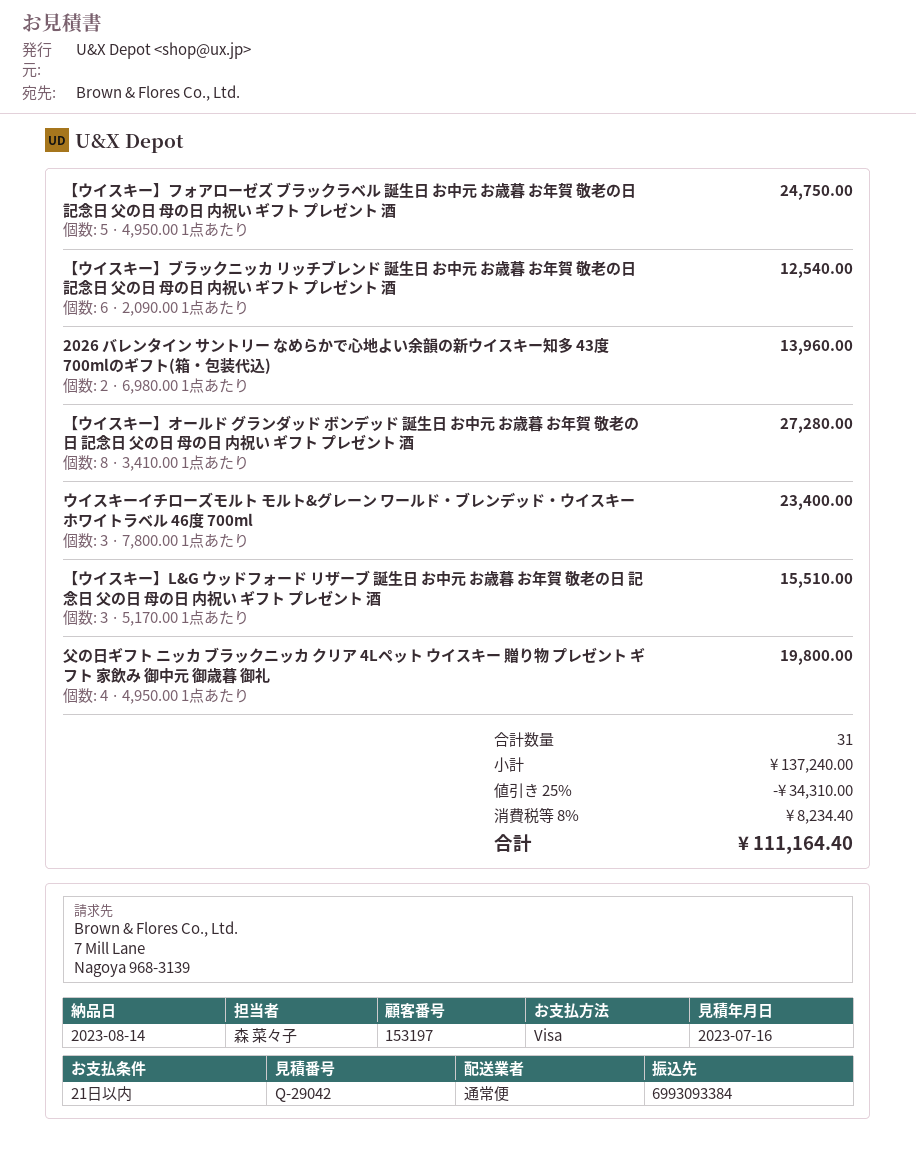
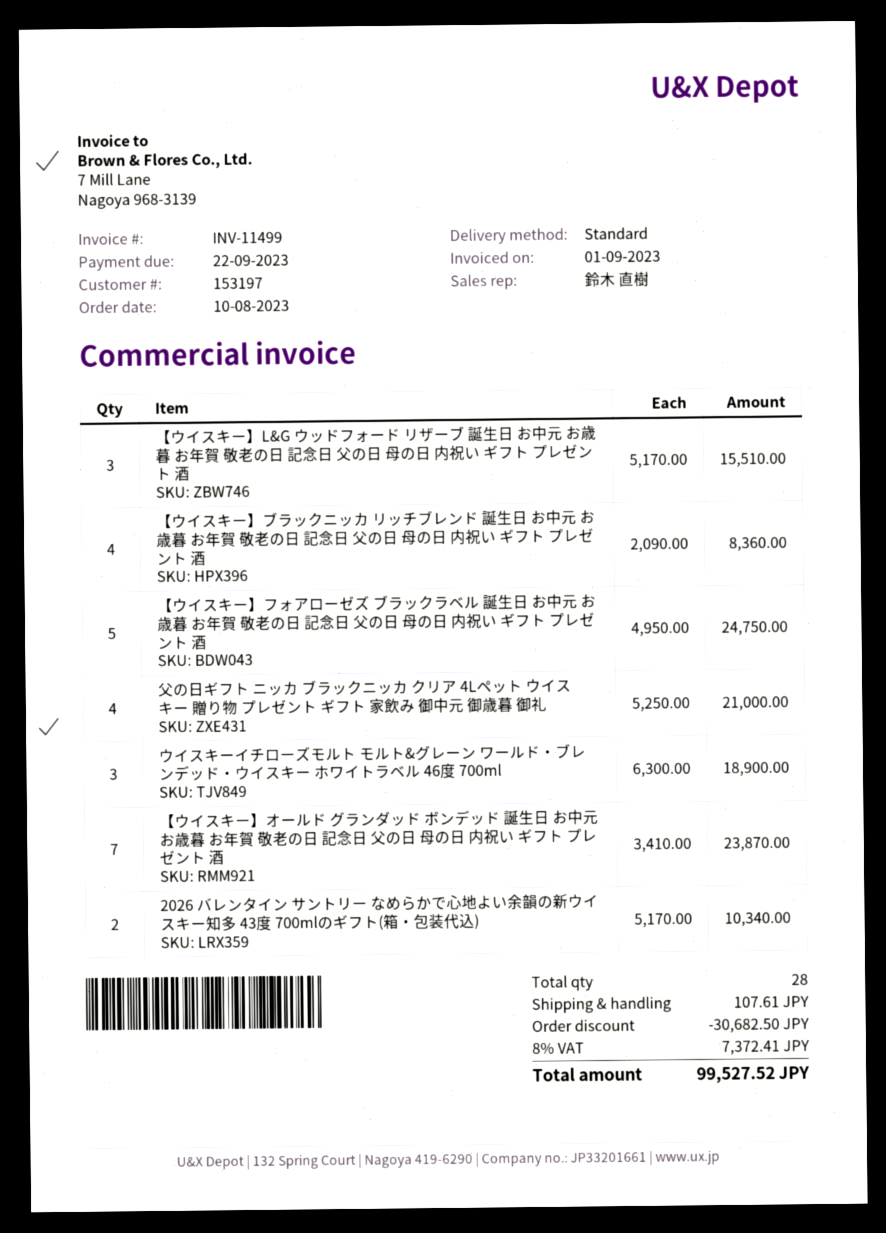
sales rep: 森 菜々子 -> 鈴木 直樹
【ウイスキー】ブラックニッカ リッチブレンド 誕生日 お中元 お歳暮 お年賀 敬老の日 記念日 父の日 母の日 内祝い ギフト プレゼント 酒: 6 x 2090.00 = 12540.00 -> 4 x 2090.00 = 8360.00
2026 バレンタイン サントリー なめらかで心地よい余韻の新ウイスキー知多 43度 700mlのギフト(箱・包装代込): 2 x 6980.00 = 13960.00 -> 2 x 5170.00 = 10340.00
【ウイスキー】オールド グランダッド ボンデッド 誕生日 お中元 お歳暮 お年賀 敬老の日 記念日 父の日 母の日 内祝い ギフト プレゼント 酒: 8 x 3410.00 = 27280.00 -> 7 x 3410.00 = 23870.00
ウイスキーイチローズモルト モルト&グレーン ワールド・ブレンデッド・ウイスキー ホワイトラベル 46度 700ml: 3 x 7800.00 = 23400.00 -> 3 x 6300.00 = 18900.00
父の日ギフト ニッカ ブラックニッカ クリア 4Lペット ウイスキー 贈り物 プレゼント ギフト 家飲み 御中元 御歳暮 御礼: 4 x 4950.00 = 19800.00 -> 4 x 5250.00 = 21000.00
total quantity: 31 -> 28
discount: 34310.00 -> 30682.50
shipping: none -> 107.61
tax: 8% = 8234.40 -> 8% = 7372.41
total: 111164.40 -> 99527.52

